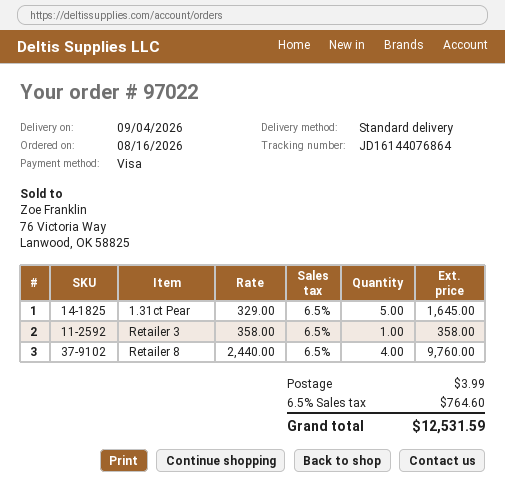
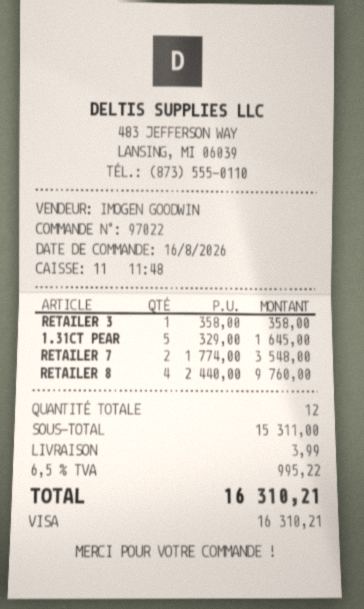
RETAILER 7: none -> 2 x 1774.00 = 3548.00
tax: 6.5% = 764.60 -> 6.5% = 995.22
total: 12531.59 -> 16310.21

